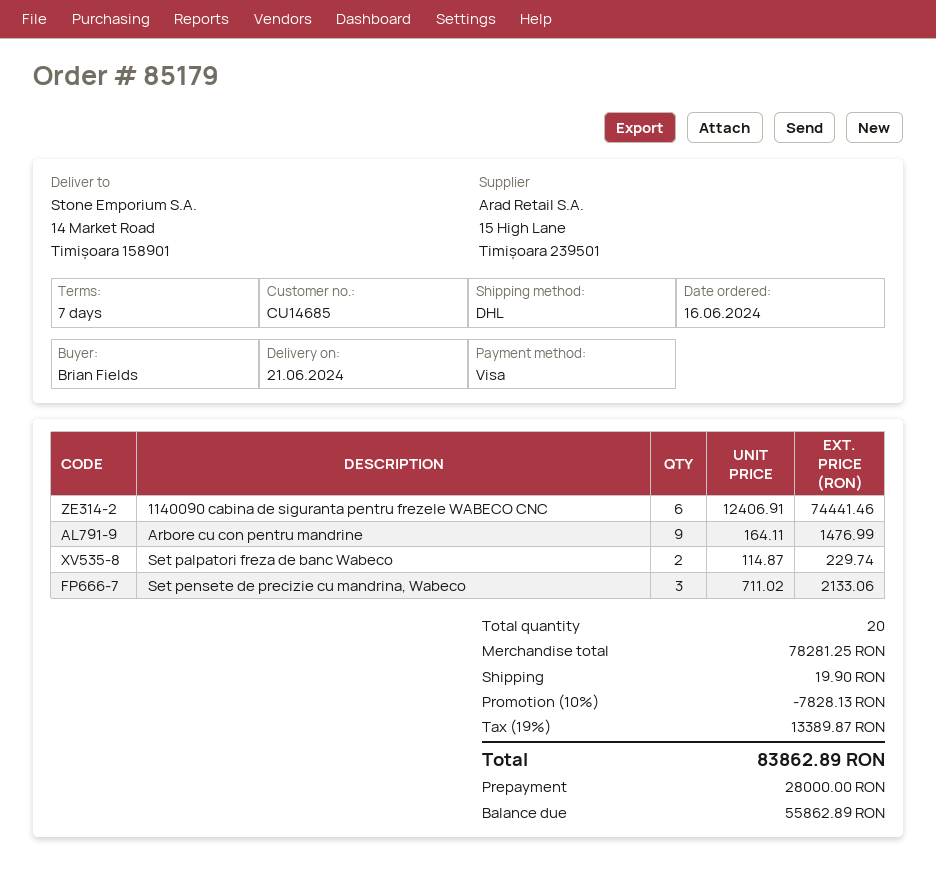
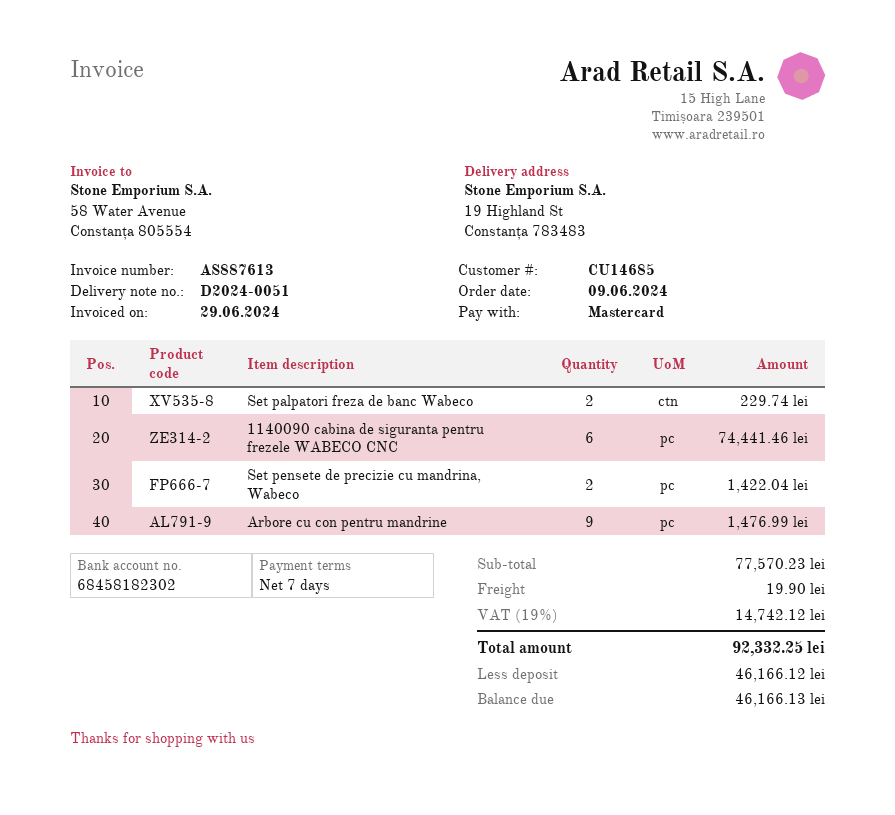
order date: 2024-06-16 -> 2024-06-09
payment method: Visa -> Mastercard
ship to: 14 Market Road, Timișoara 158901 -> 19 Highland St, Constanța 783483
Set pensete de precizie cu mandrina, Wabeco: 3 for 2133.06 -> 2 for 1422.04
subtotal: 78281.25 -> 77570.23
discount: 10% = 7828.13 -> none
tax: 19% = 13389.87 -> 19% = 14742.12
total: 83862.89 -> 92332.25
deposit: 28000.00 -> 46166.12
balance: 55862.89 -> 46166.13

